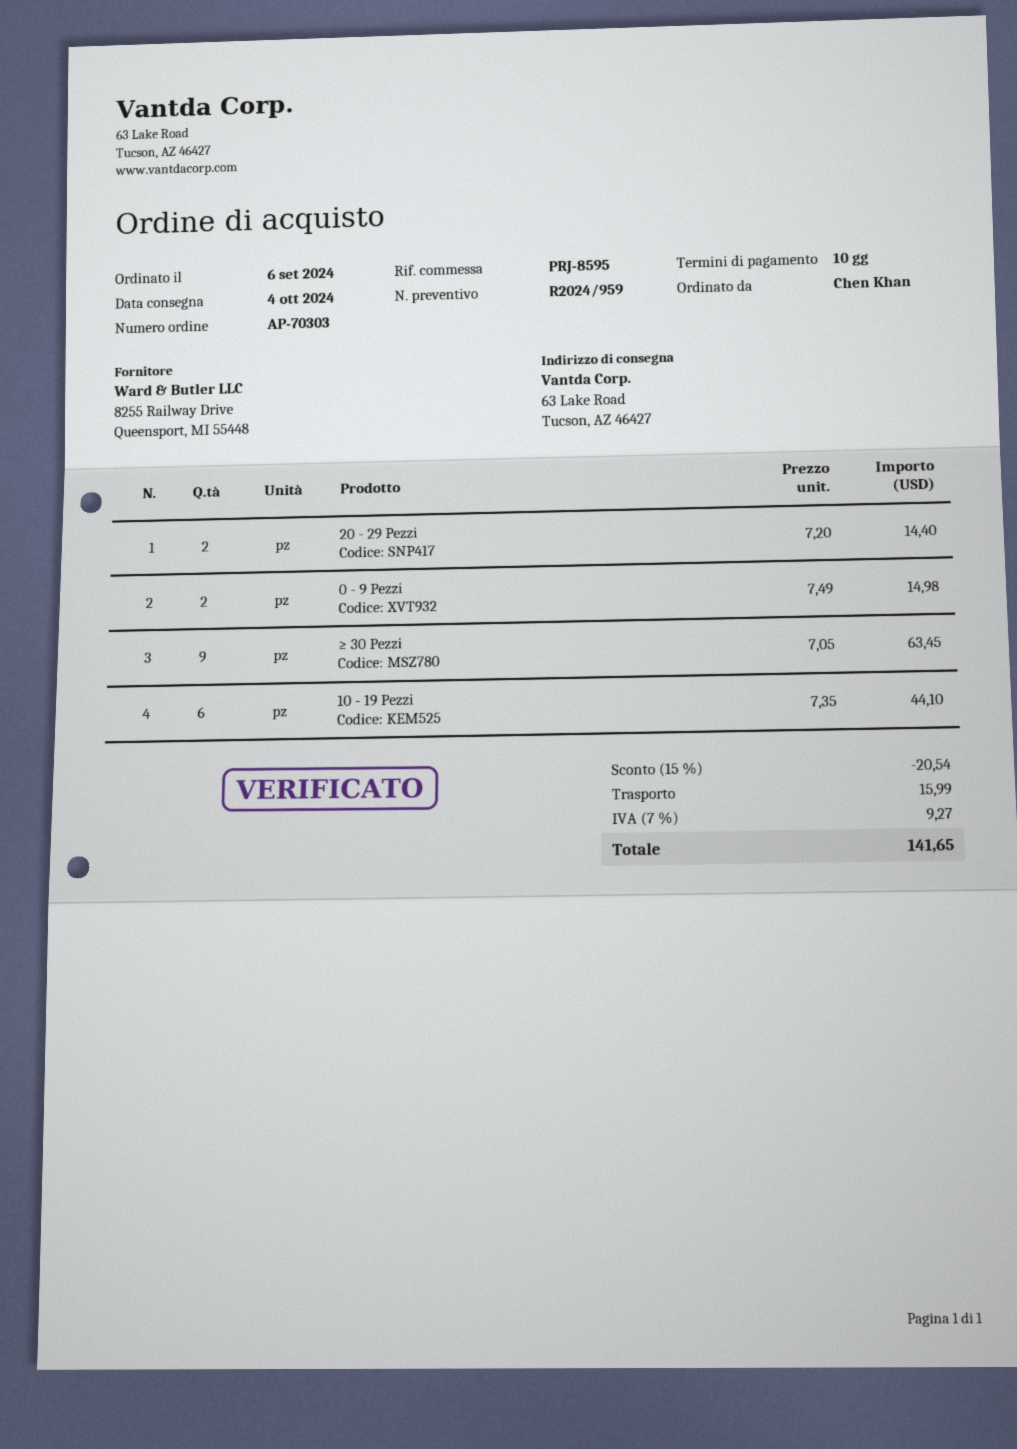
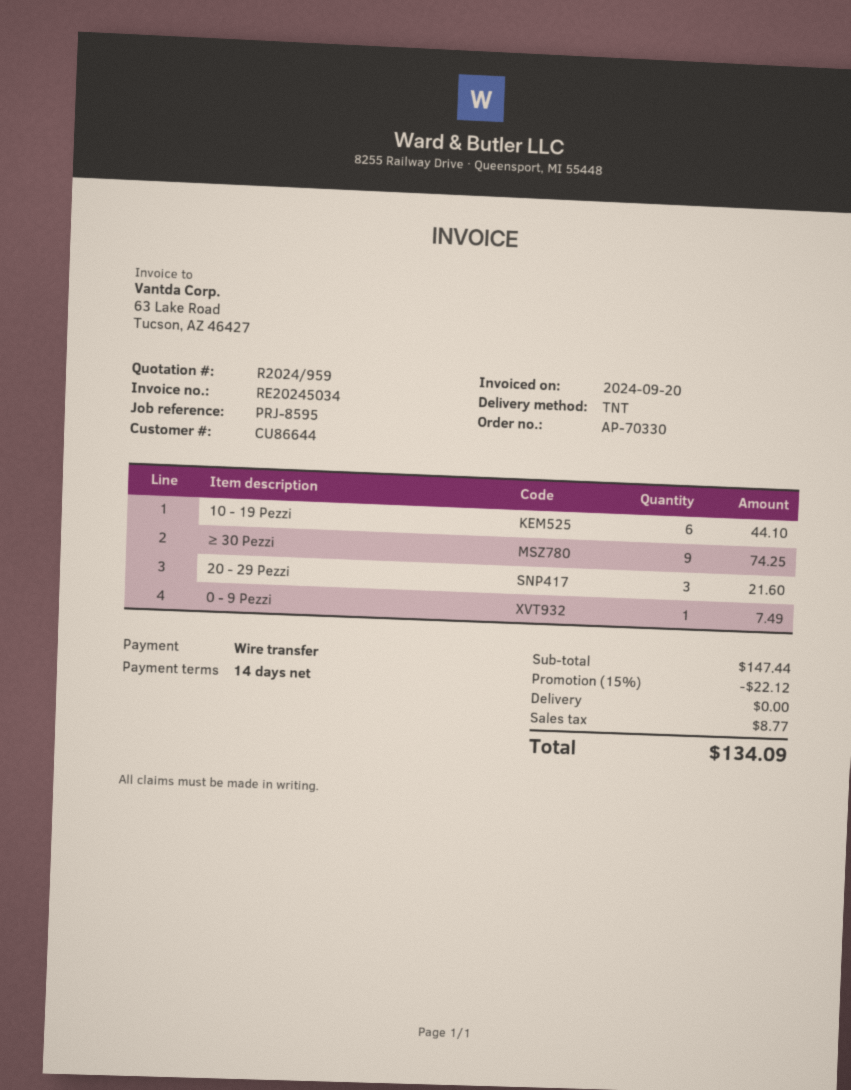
order number: AP-70303 -> AP-70330
payment terms: 10 days -> 14 days
20 - 29 Pezzi: 2 for 14.40 -> 3 for 21.60
0 - 9 Pezzi: 2 for 14.98 -> 1 for 7.49
≥ 30 Pezzi: 9 for 63.45 -> 9 for 74.25
discount: 15% = 20.54 -> 15% = 22.12
shipping: 15.99 -> 0.00
tax: 9.27 -> 8.77
total: 141.65 -> 134.09

